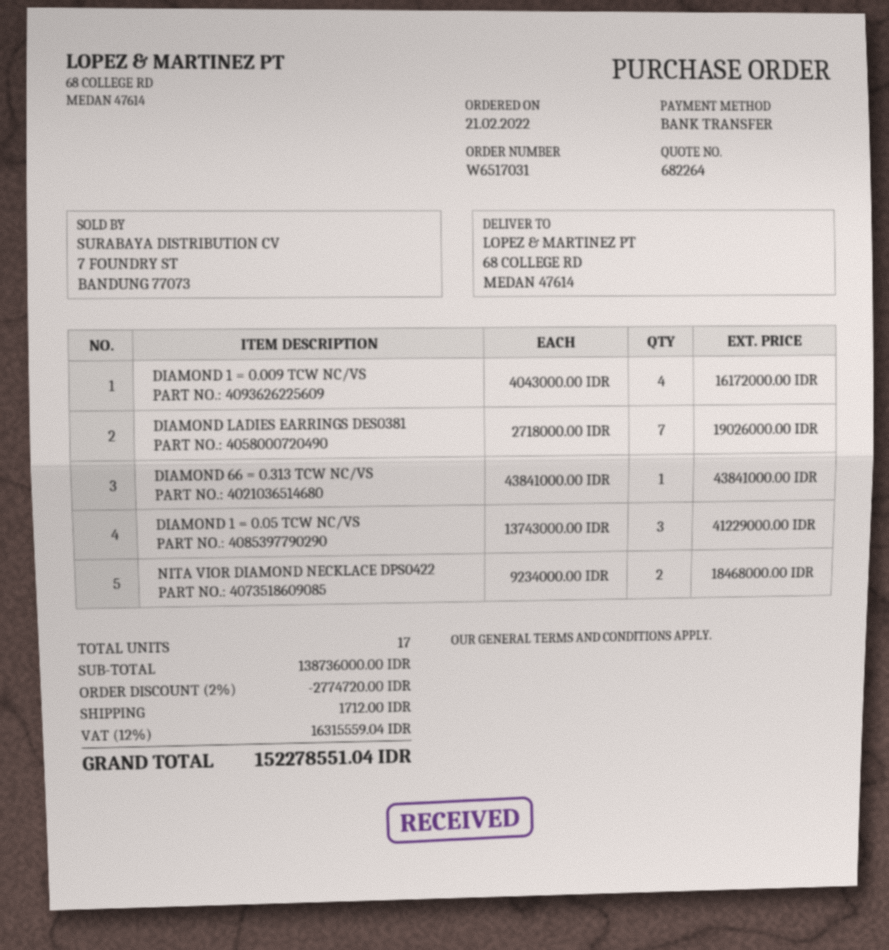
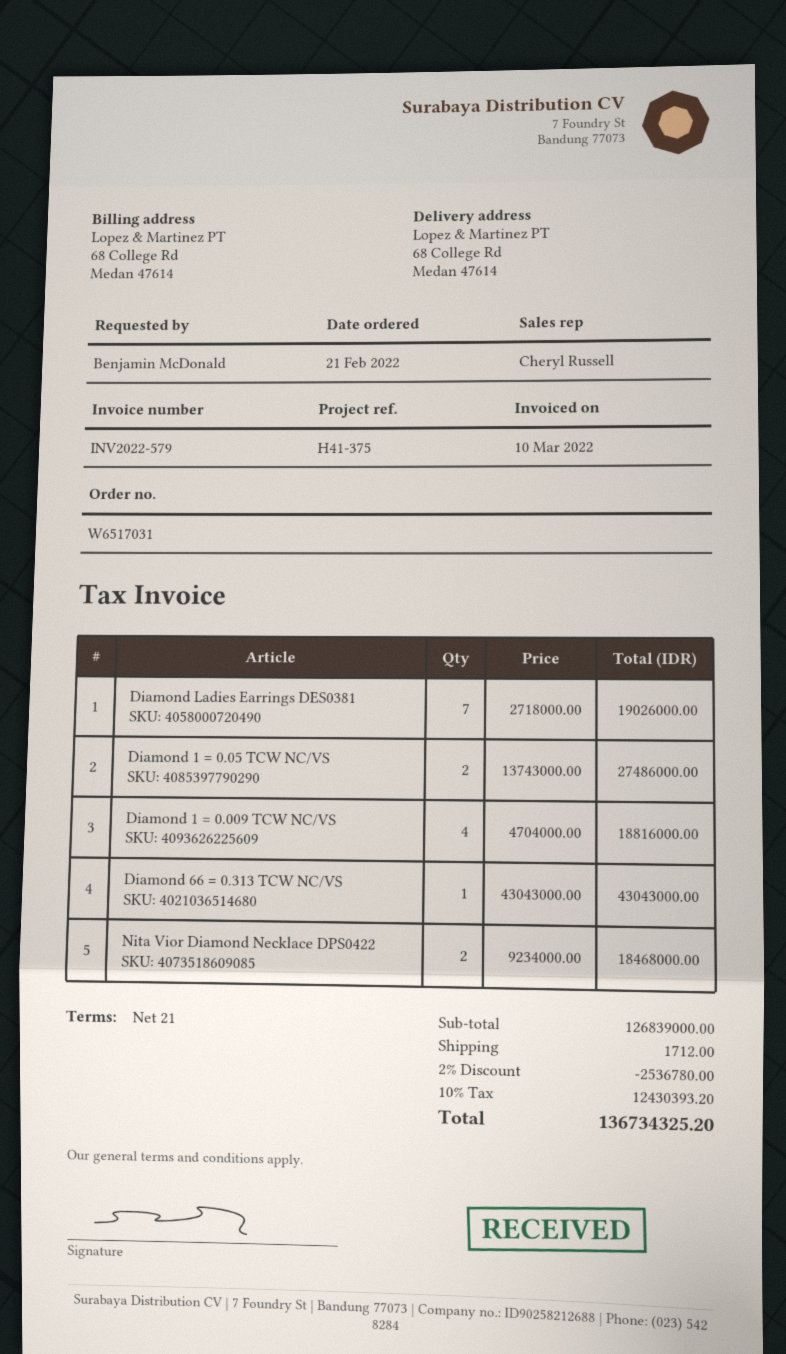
DIAMOND 1 = 0.009 TCW NC/VS: 4 x 4043000.00 = 16172000.00 -> 4 x 4704000.00 = 18816000.00
DIAMOND 66 = 0.313 TCW NC/VS: 1 x 43841000.00 = 43841000.00 -> 1 x 43043000.00 = 43043000.00
DIAMOND 1 = 0.05 TCW NC/VS: 3 x 13743000.00 = 41229000.00 -> 2 x 13743000.00 = 27486000.00
subtotal: 138736000.00 -> 126839000.00
discount: 2% = 2774720.00 -> 2% = 2536780.00
tax: 12% = 16315559.04 -> 10% = 12430393.20
total: 152278551.04 -> 136734325.20

